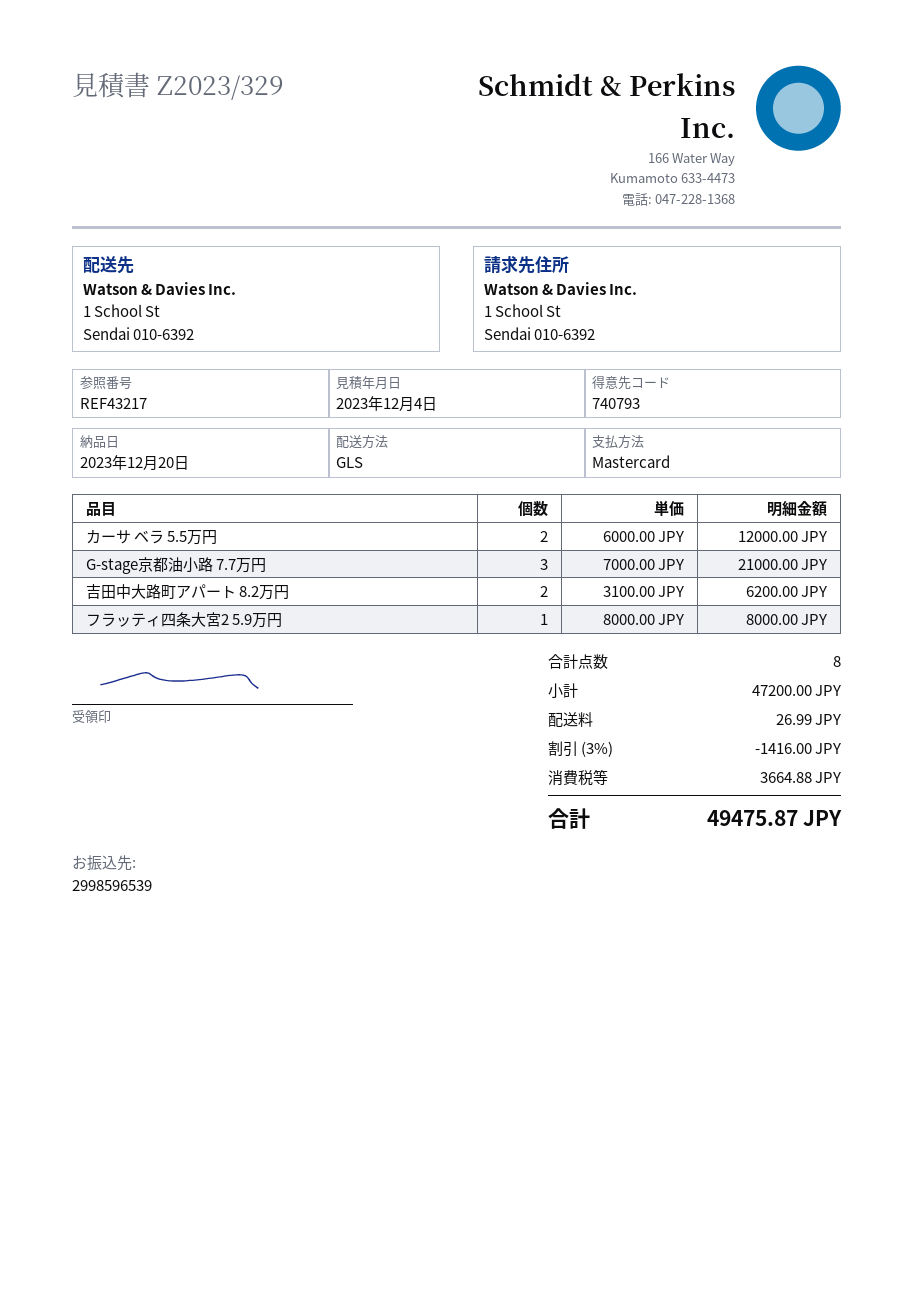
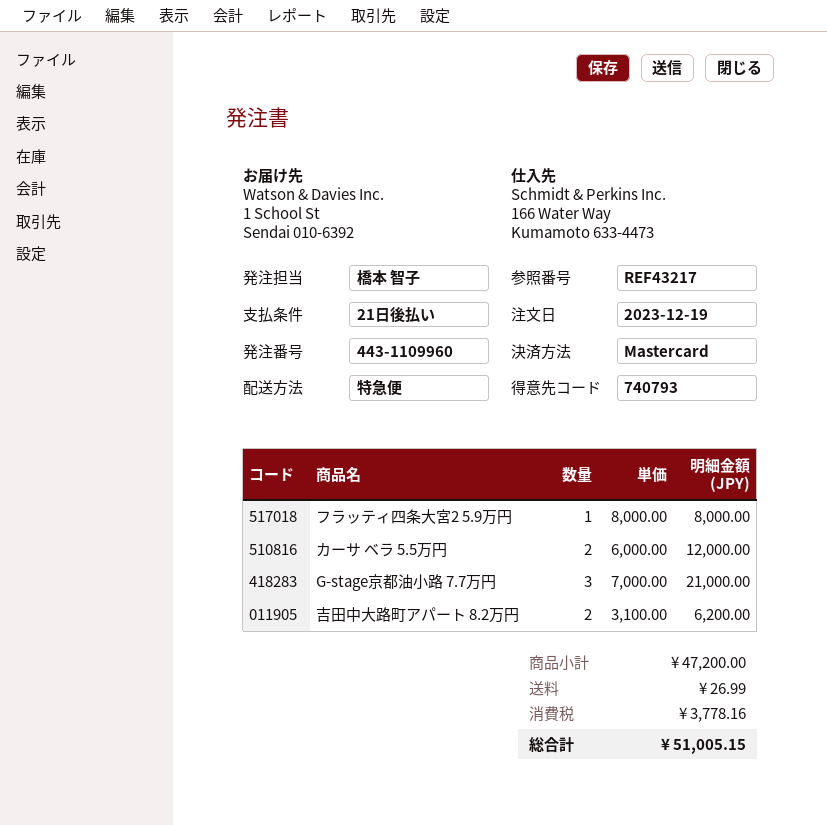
shipping method: GLS -> express
discount: 3% = 1416.00 -> none
tax: 3664.88 -> 3778.16
total: 49475.87 -> 51005.15

